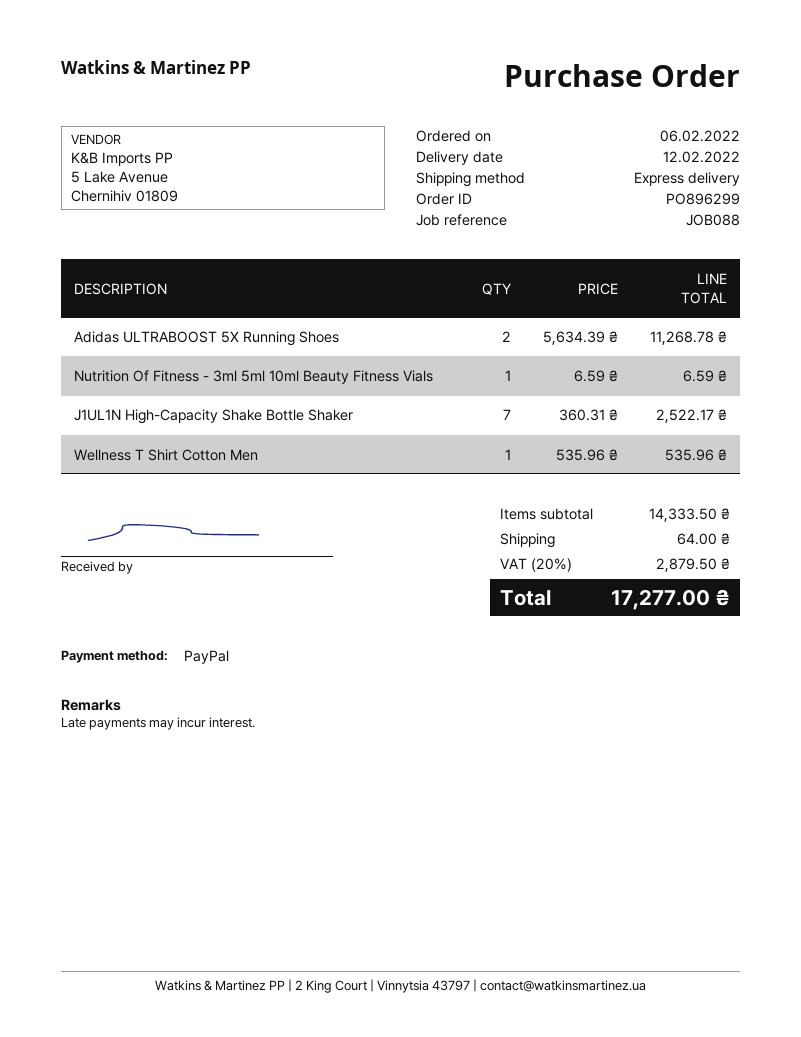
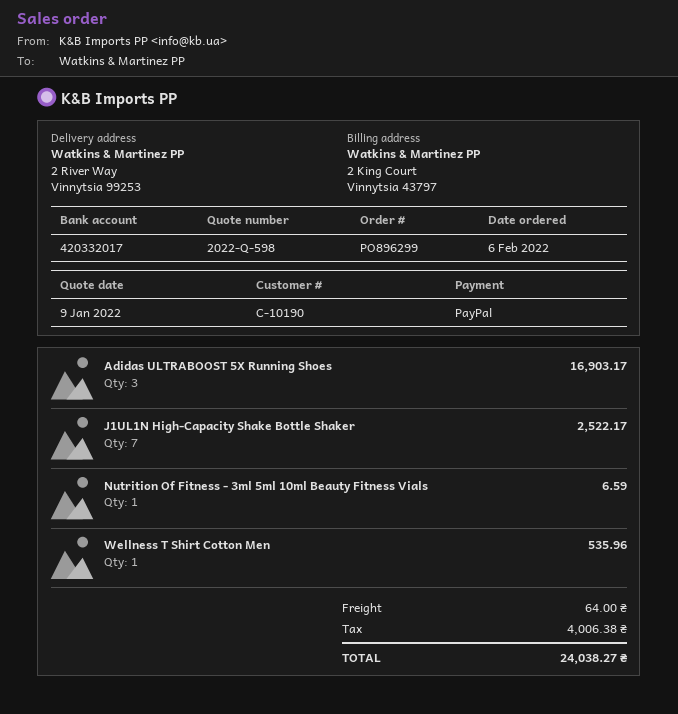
Adidas ULTRABOOST 5X Running Shoes: 2 for 11268.78 -> 3 for 16903.17
tax: 2879.50 -> 4006.38
total: 17277.00 -> 24038.27

